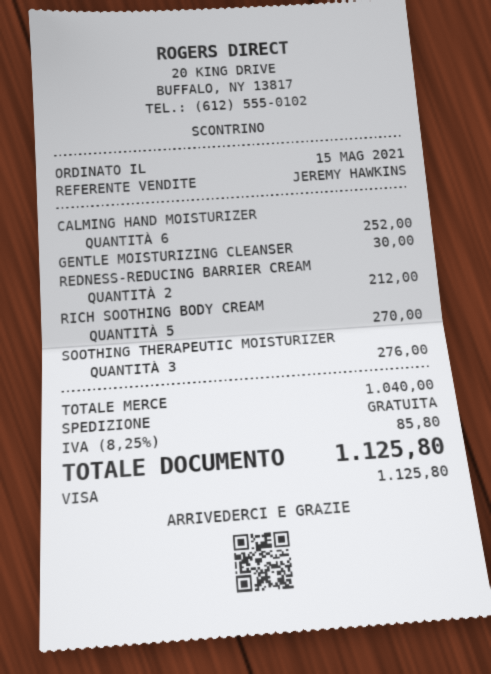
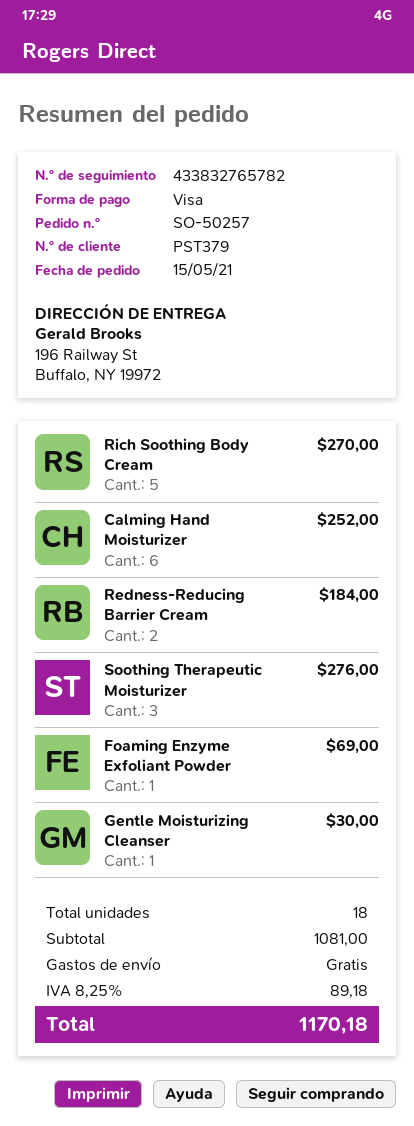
REDNESS-REDUCING BARRIER CREAM: 2 for 212.00 -> 2 for 184.00
Foaming Enzyme Exfoliant Powder: none -> 1 for 69.00
subtotal: 1040.00 -> 1081.00
tax: 8.25% = 85.80 -> 8.25% = 89.18
total: 1125.80 -> 1170.18

